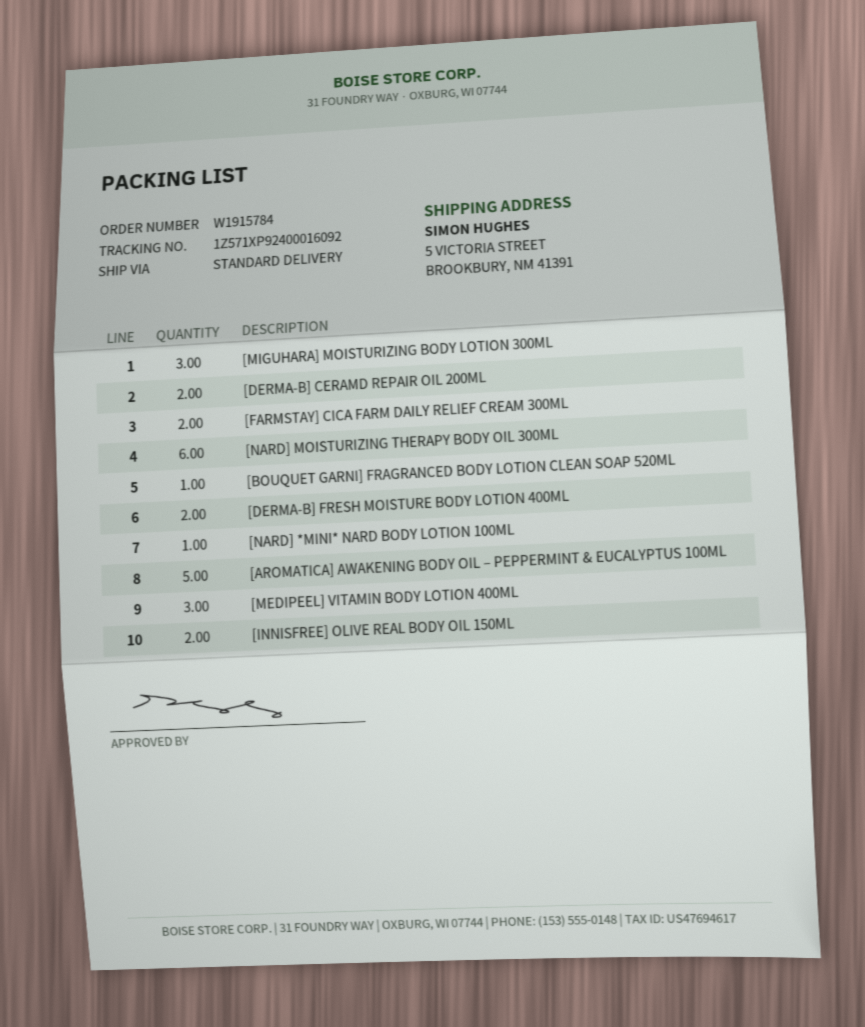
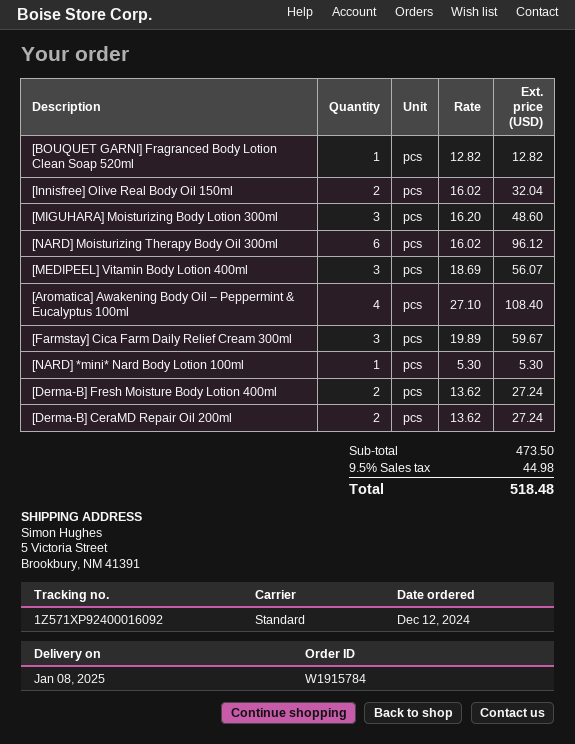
[FARMSTAY] CICA FARM DAILY RELIEF CREAM 300ML: 2 -> 3
[AROMATICA] AWAKENING BODY OIL – PEPPERMINT & EUCALYPTUS 100ML: 5 -> 4

